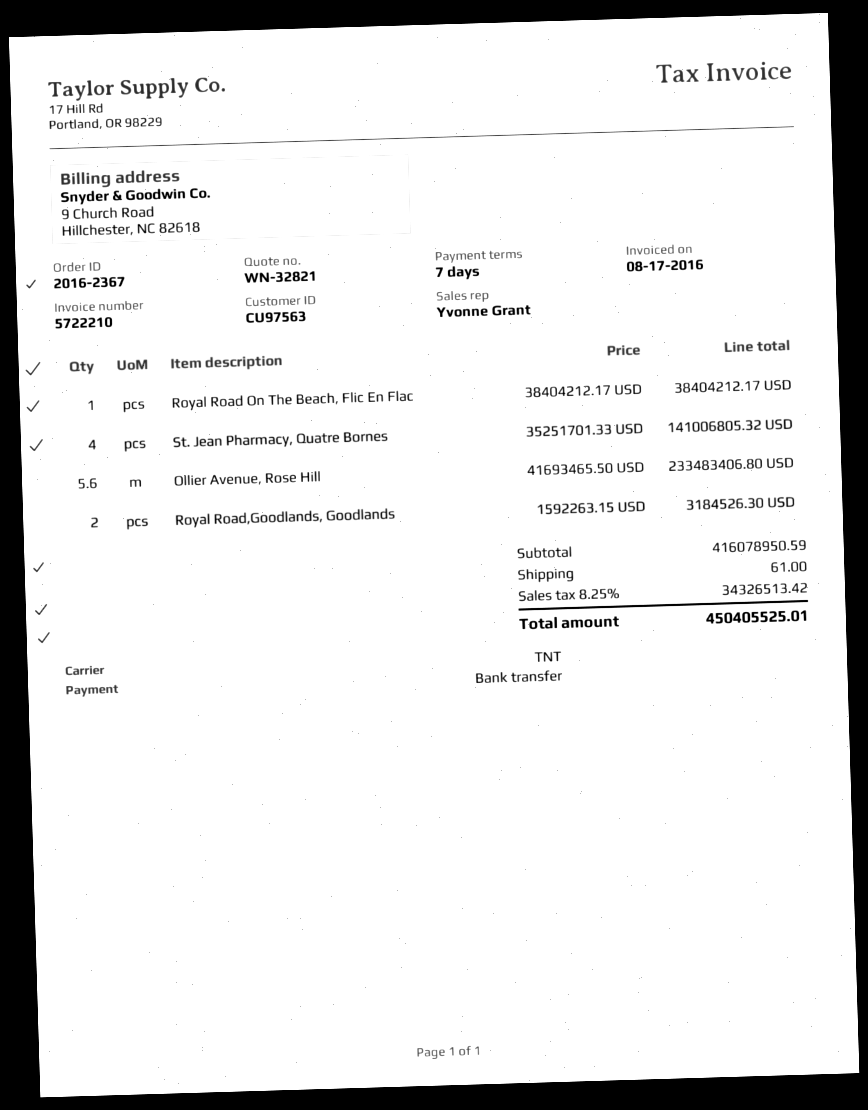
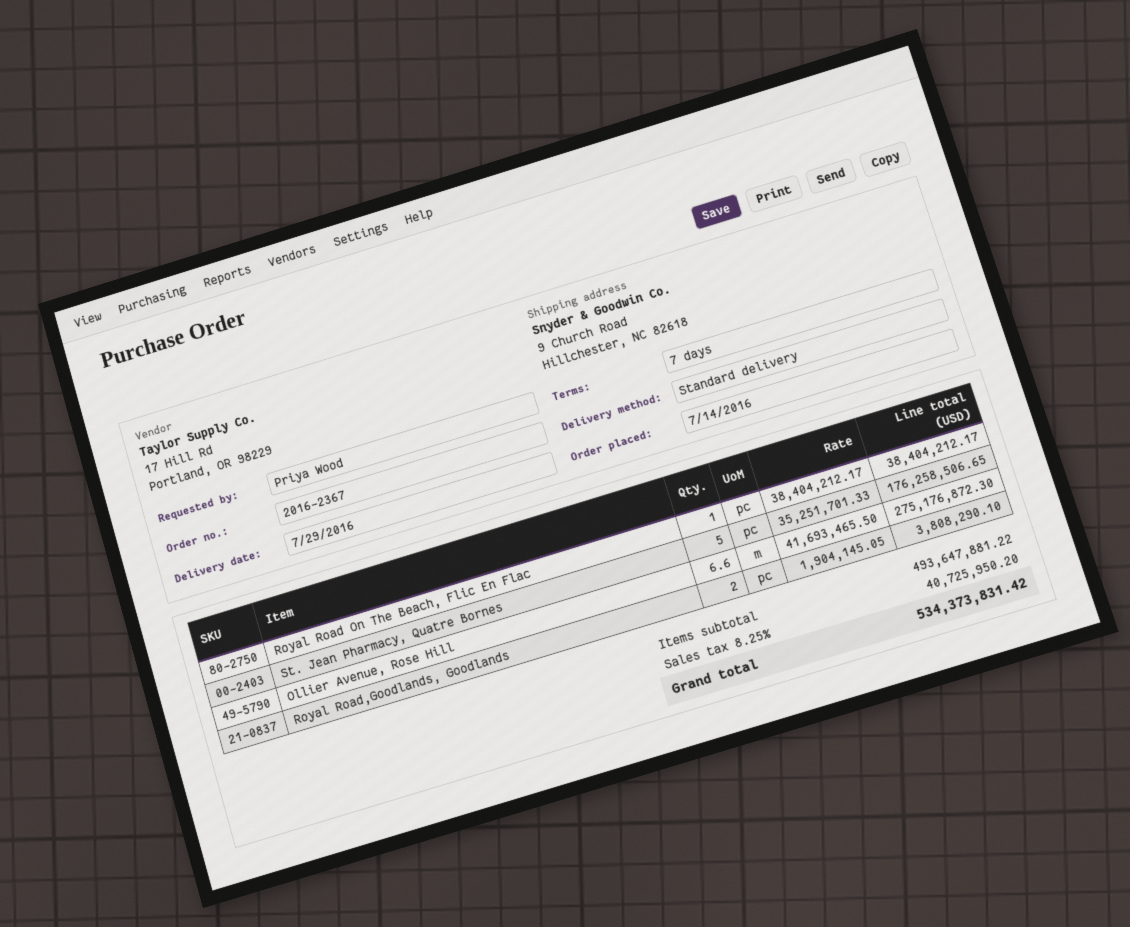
shipping method: TNT -> standard
St. Jean Pharmacy, Quatre Bornes: 4 x 35251701.33 = 141006805.32 -> 5 x 35251701.33 = 176258506.65
Ollier Avenue, Rose Hill: 5.6 x 41693465.50 = 233483406.80 -> 6.6 x 41693465.50 = 275176872.30
Royal Road,Goodlands, Goodlands: 2 x 1592263.15 = 3184526.30 -> 2 x 1904145.05 = 3808290.10
subtotal: 416078950.59 -> 493647881.22
shipping: 61.00 -> none
tax: 8.25% = 34326513.42 -> 8.25% = 40725950.20
total: 450405525.01 -> 534373831.42

